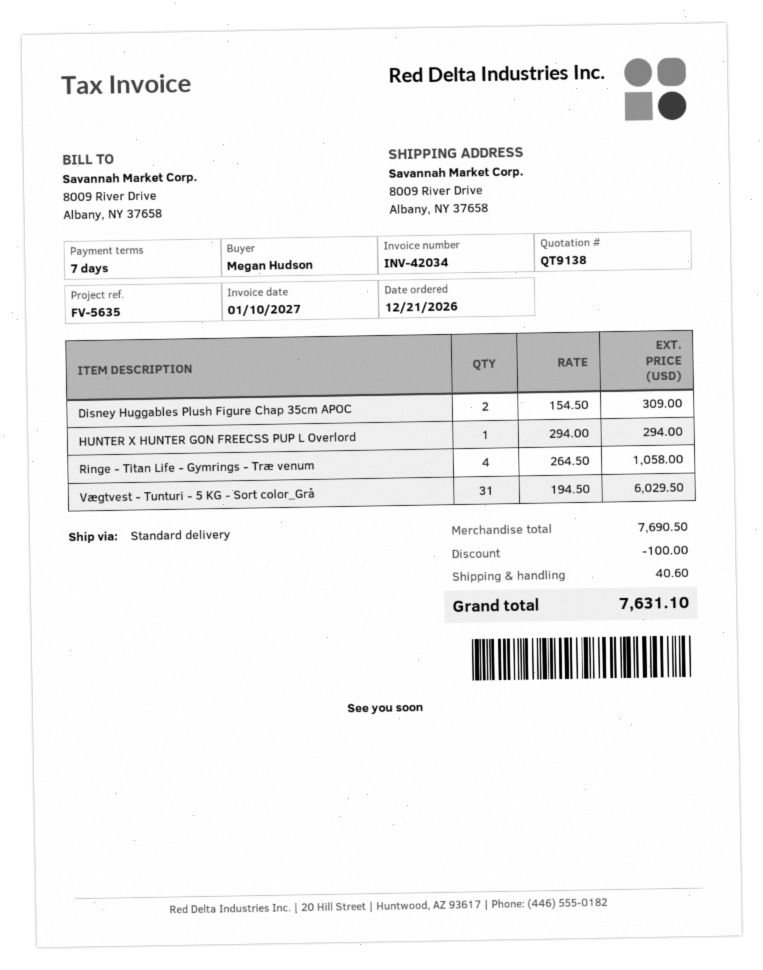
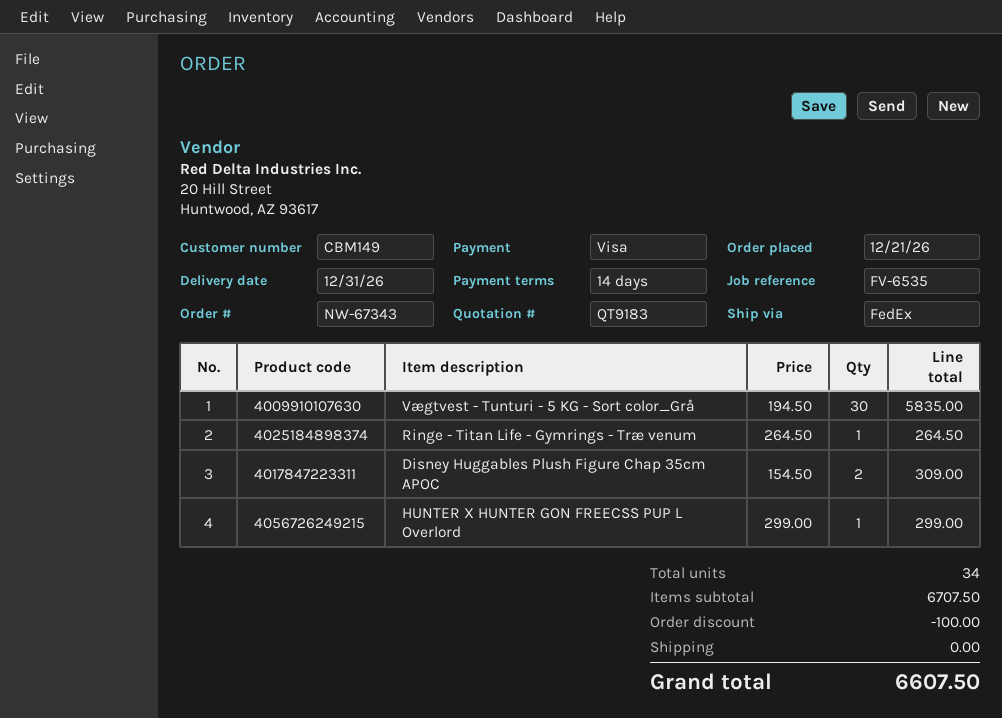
quote number: QT9138 -> QT9183
payment terms: 7 days -> 14 days
reference: FV-5635 -> FV-6535
shipping method: standard -> FedEx
HUNTER X HUNTER GON FREECSS PUP L Overlord: 1 x 294.00 = 294.00 -> 1 x 299.00 = 299.00
Ringe - Titan Life - Gymrings - Træ venum: 4 x 264.50 = 1058.00 -> 1 x 264.50 = 264.50
Vægtvest - Tunturi - 5 KG - Sort color_Grå: 31 x 194.50 = 6029.50 -> 30 x 194.50 = 5835.00
subtotal: 7690.50 -> 6707.50
shipping: 40.60 -> 0.00
total: 7631.10 -> 6607.50

